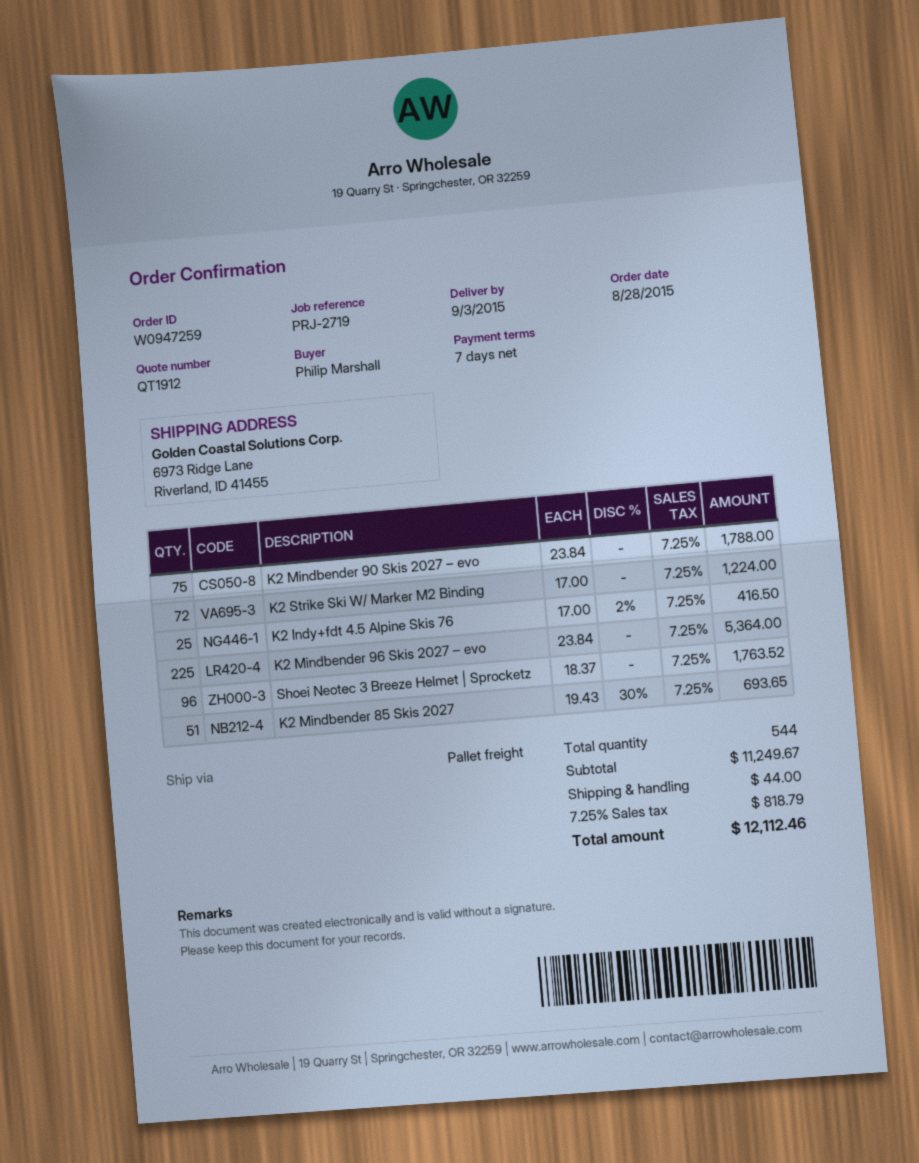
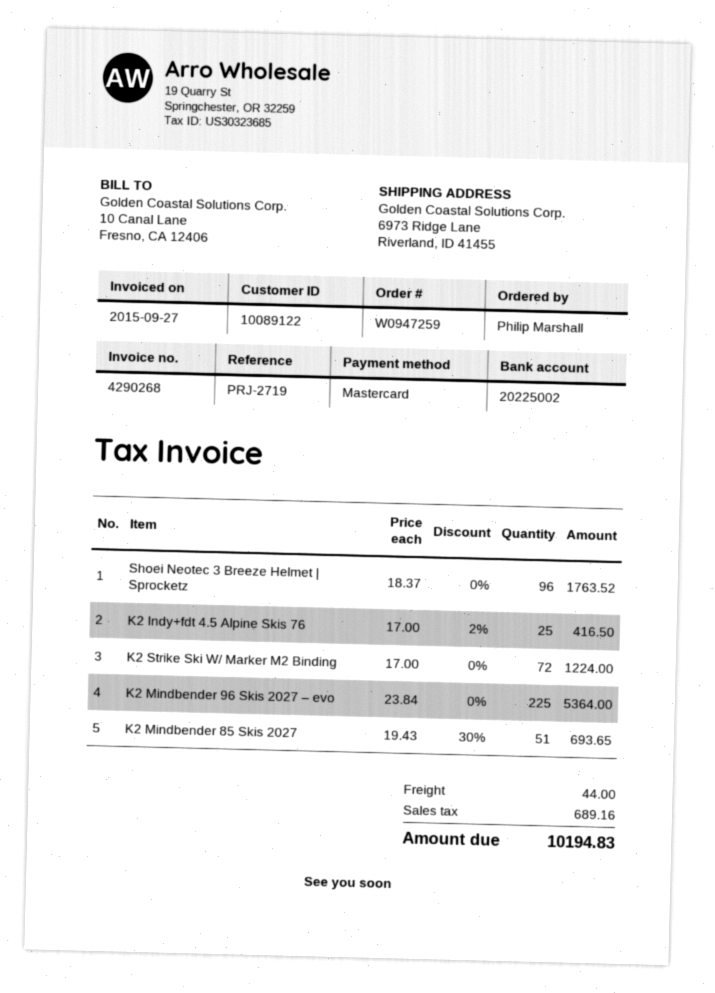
K2 Mindbender 90 Skis 2027 – evo: 75 x 23.84 = 1788.00 -> none
tax: 818.79 -> 689.16
total: 12112.46 -> 10194.83

